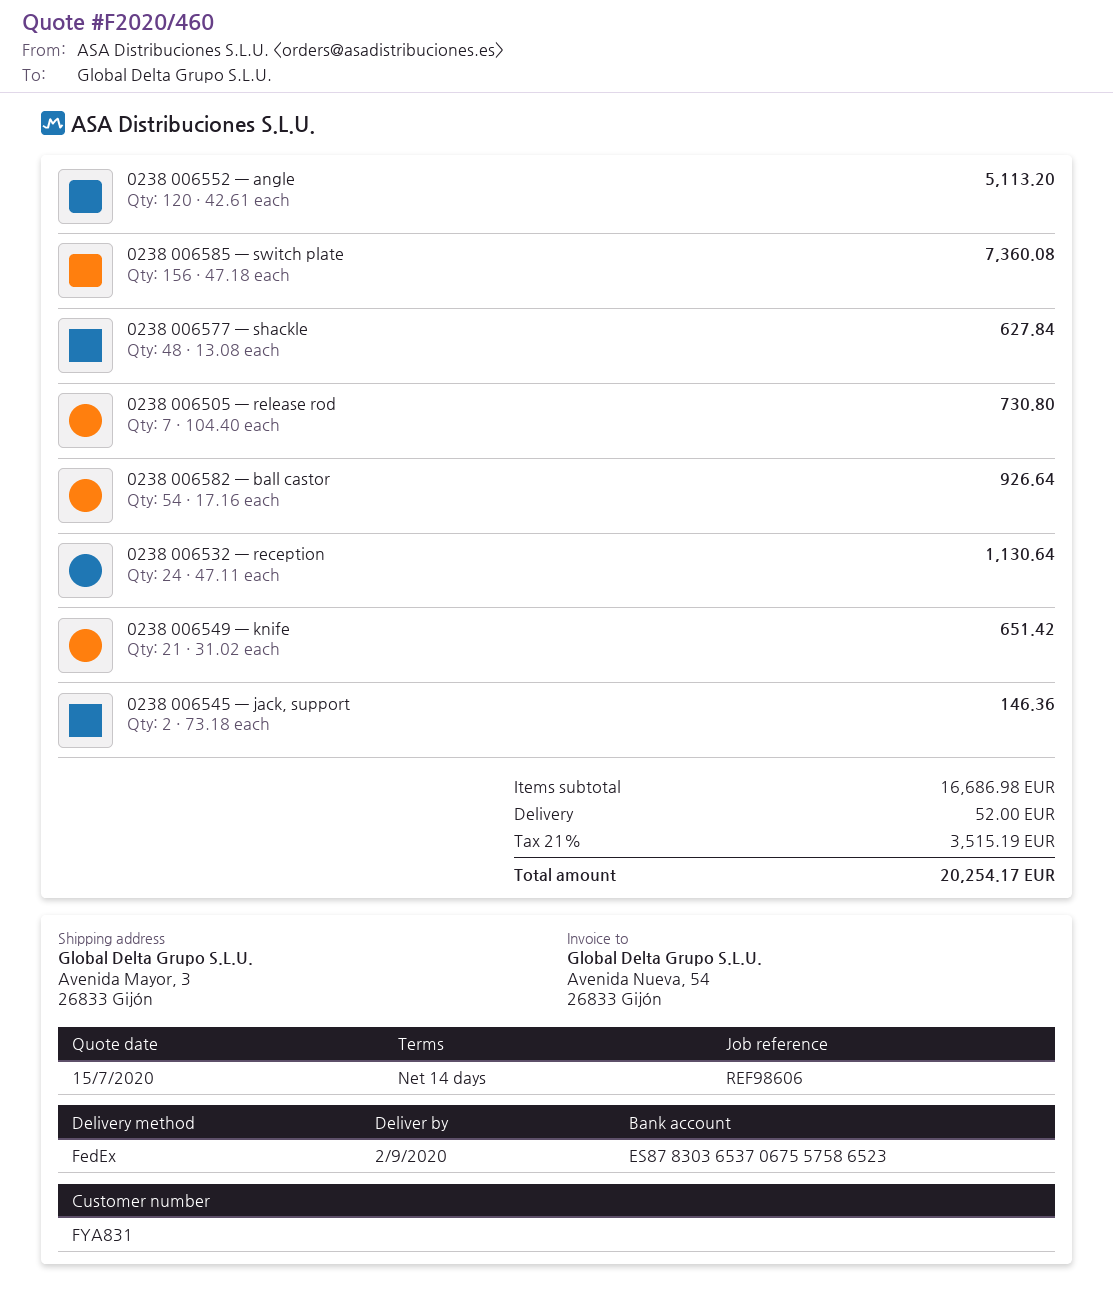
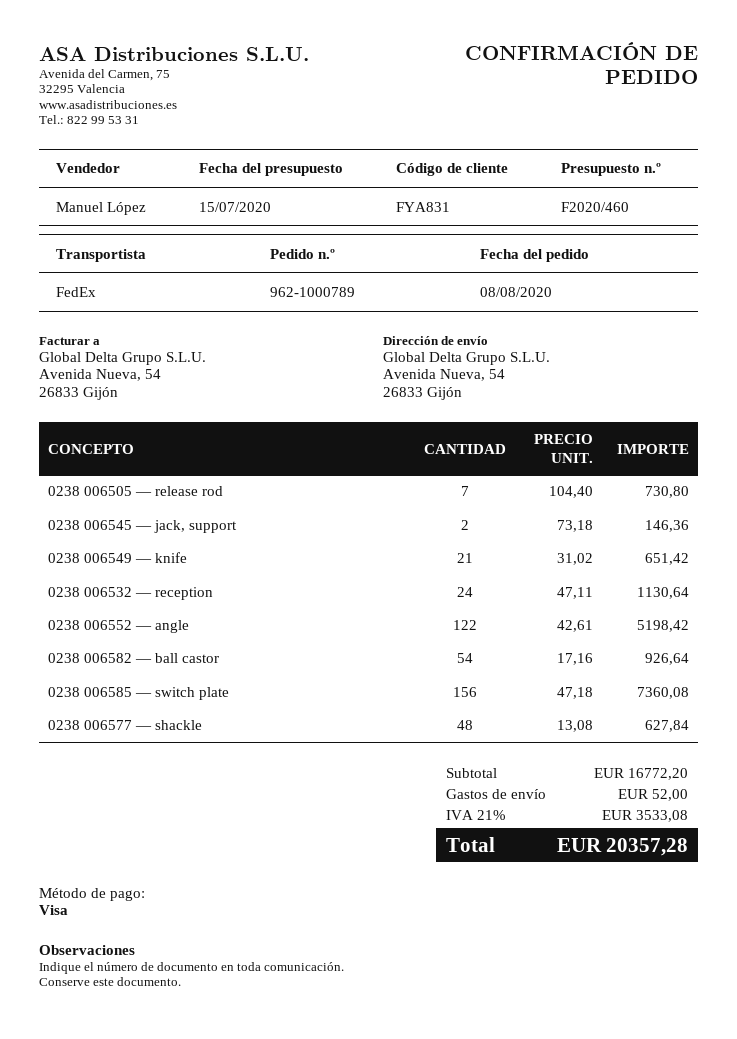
ship to: Avenida Mayor, 3, 26833 Gijón -> Avenida Nueva, 54, 26833 Gijón
0238 006552 — angle: 120 x 42.61 = 5113.20 -> 122 x 42.61 = 5198.42
subtotal: 16686.98 -> 16772.20
tax: 21% = 3515.19 -> 21% = 3533.08
total: 20254.17 -> 20357.28

